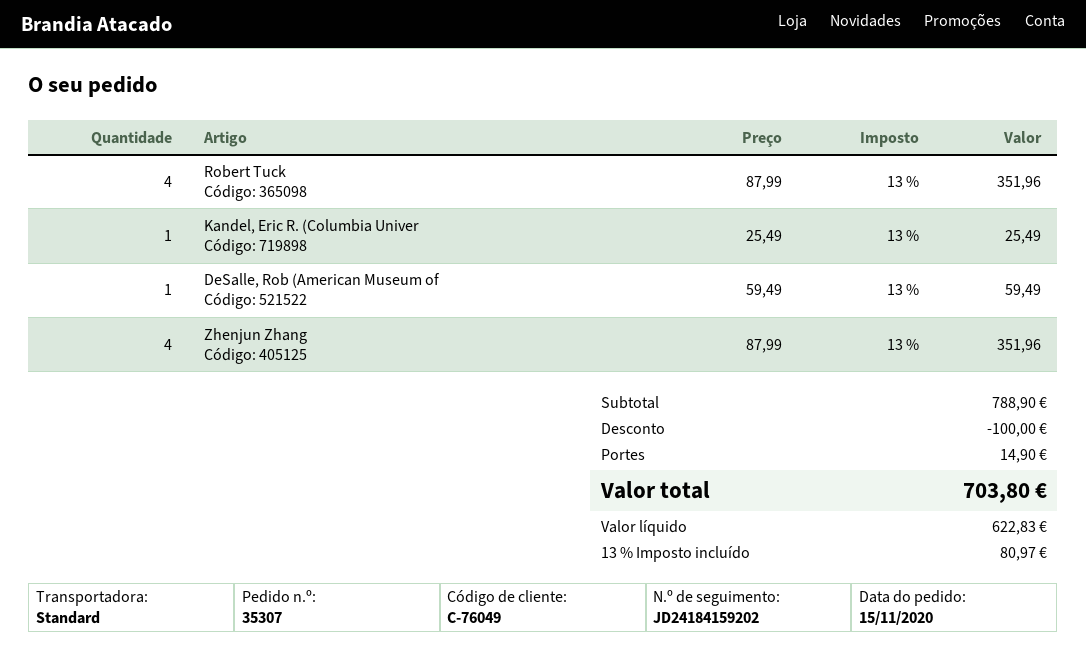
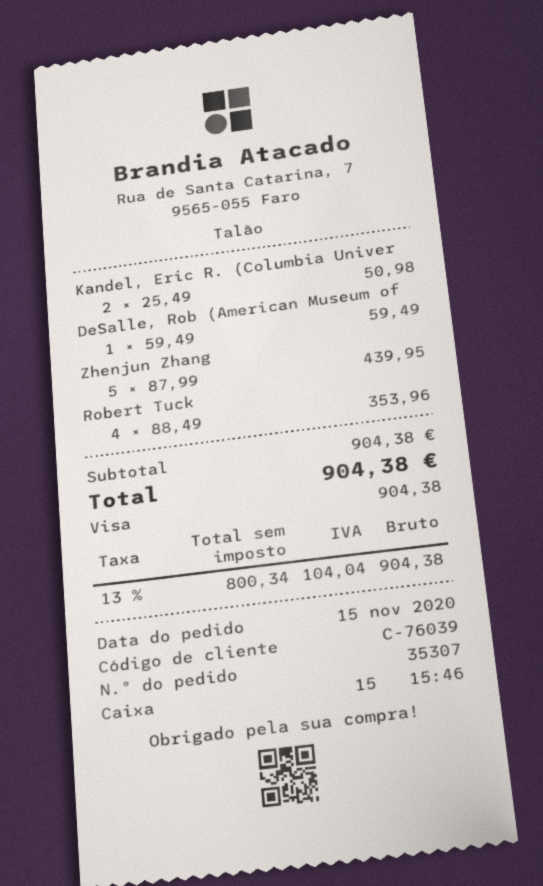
customer number: C-76049 -> C-76039
Robert Tuck: 4 x 87.99 = 351.96 -> 4 x 88.49 = 353.96
Kandel, Eric R. (Columbia Univer: 1 x 25.49 = 25.49 -> 2 x 25.49 = 50.98
Zhenjun Zhang: 4 x 87.99 = 351.96 -> 5 x 87.99 = 439.95
subtotal: 788.90 -> 904.38
discount: 100.00 -> none
shipping: 14.90 -> none
net: 622.83 -> 800.34
tax: 13% = 80.97 -> 13% = 104.04
total: 703.80 -> 904.38

